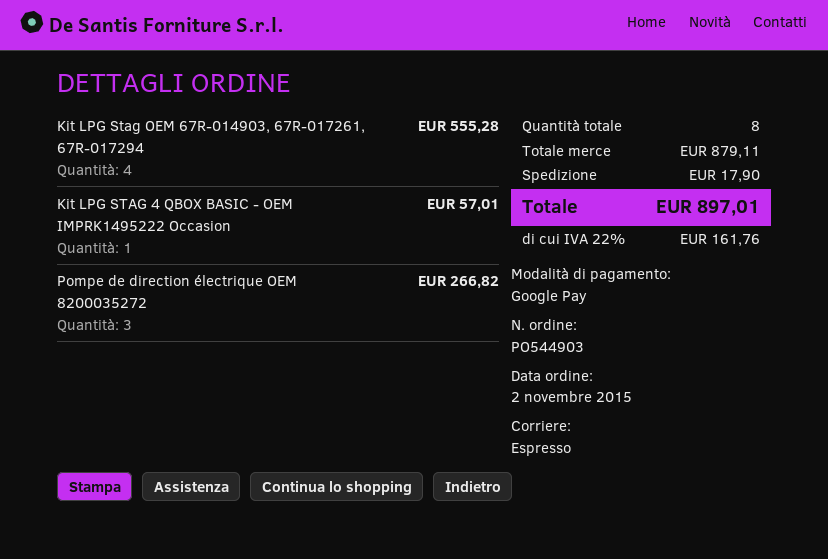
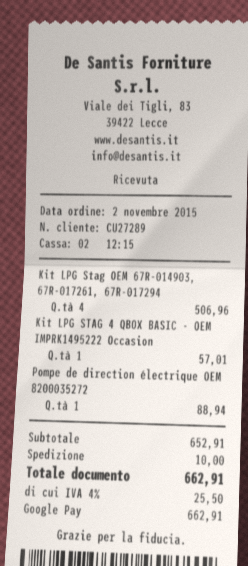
Kit LPG Stag OEM 67R-014903, 67R-017261, 67R-017294: 4 for 555.28 -> 4 for 506.96
Pompe de direction électrique OEM 8200035272: 3 for 266.82 -> 1 for 88.94
subtotal: 879.11 -> 652.91
shipping: 17.90 -> 10.00
tax: 22% = 161.76 -> 4% = 25.50
total: 897.01 -> 662.91

